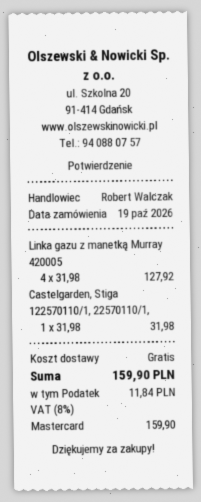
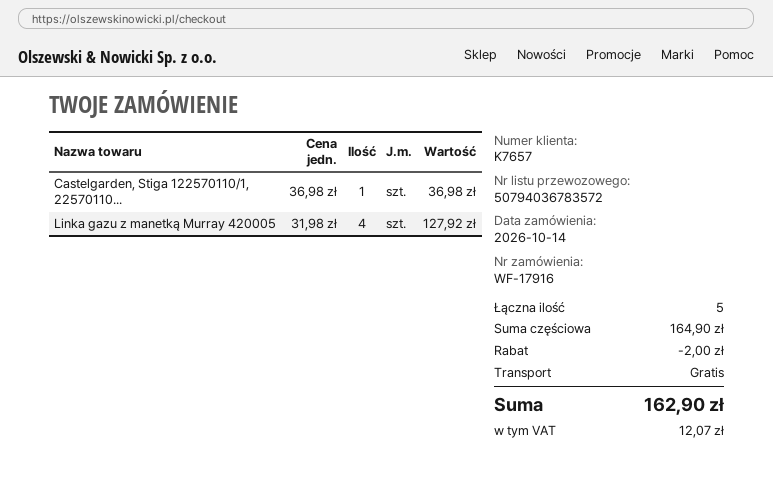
order date: 2026-10-19 -> 2026-10-14
Castelgarden, Stiga 122570110/1, 22570110/1,: 1 x 31.98 = 31.98 -> 1 x 36.98 = 36.98
discount: none -> 2.00
tax: 11.84 -> 12.07
total: 159.90 -> 162.90

